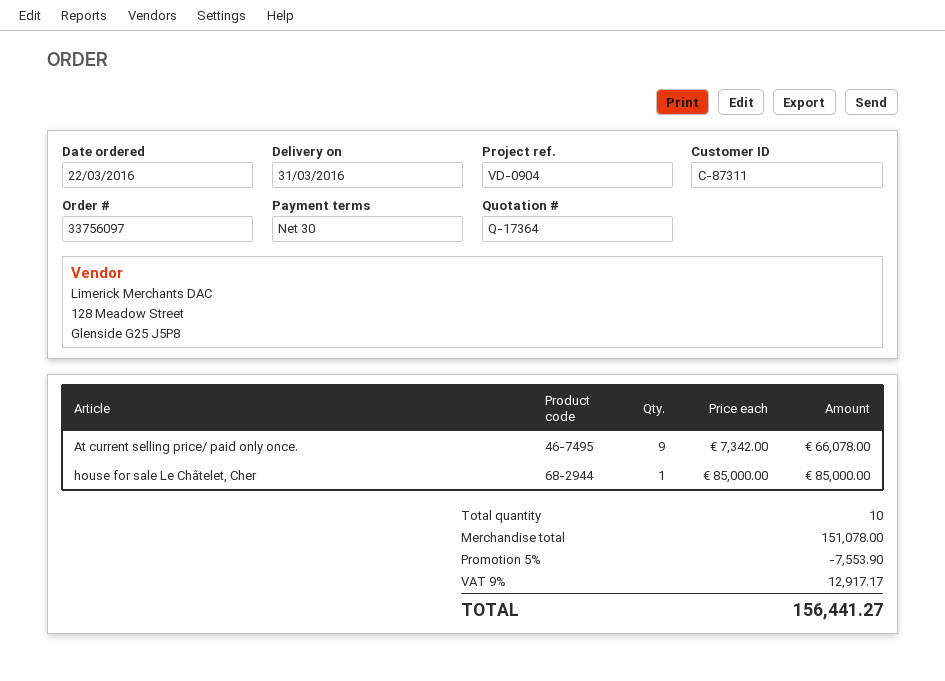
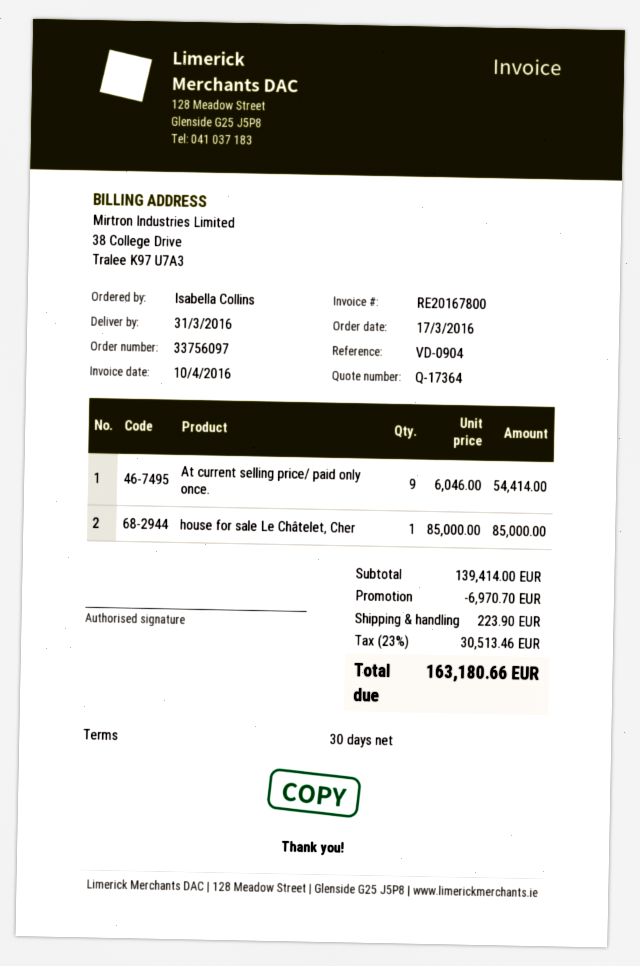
order date: 2016-03-22 -> 2016-03-17
At current selling price/ paid only once.: 9 x 7342.00 = 66078.00 -> 9 x 6046.00 = 54414.00
subtotal: 151078.00 -> 139414.00
discount: 7553.90 -> 6970.70
shipping: none -> 223.90
tax: 9% = 12917.17 -> 23% = 30513.46
total: 156441.27 -> 163180.66

